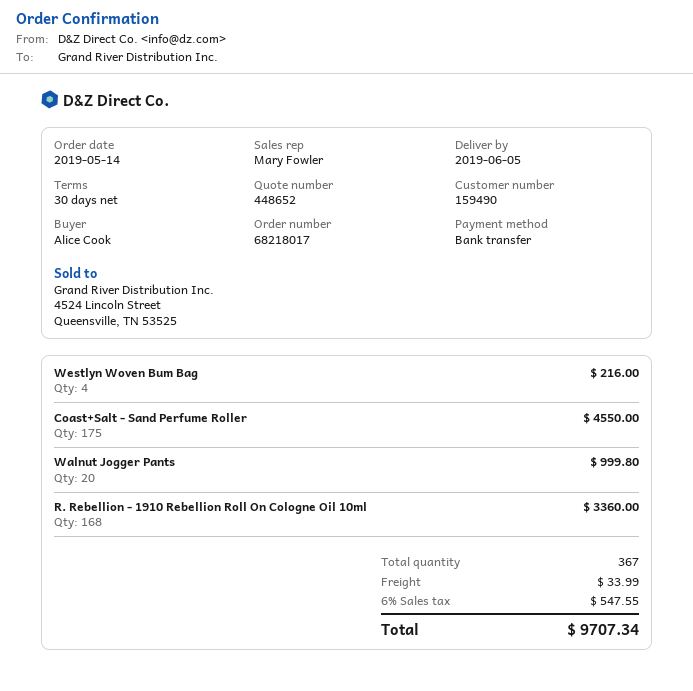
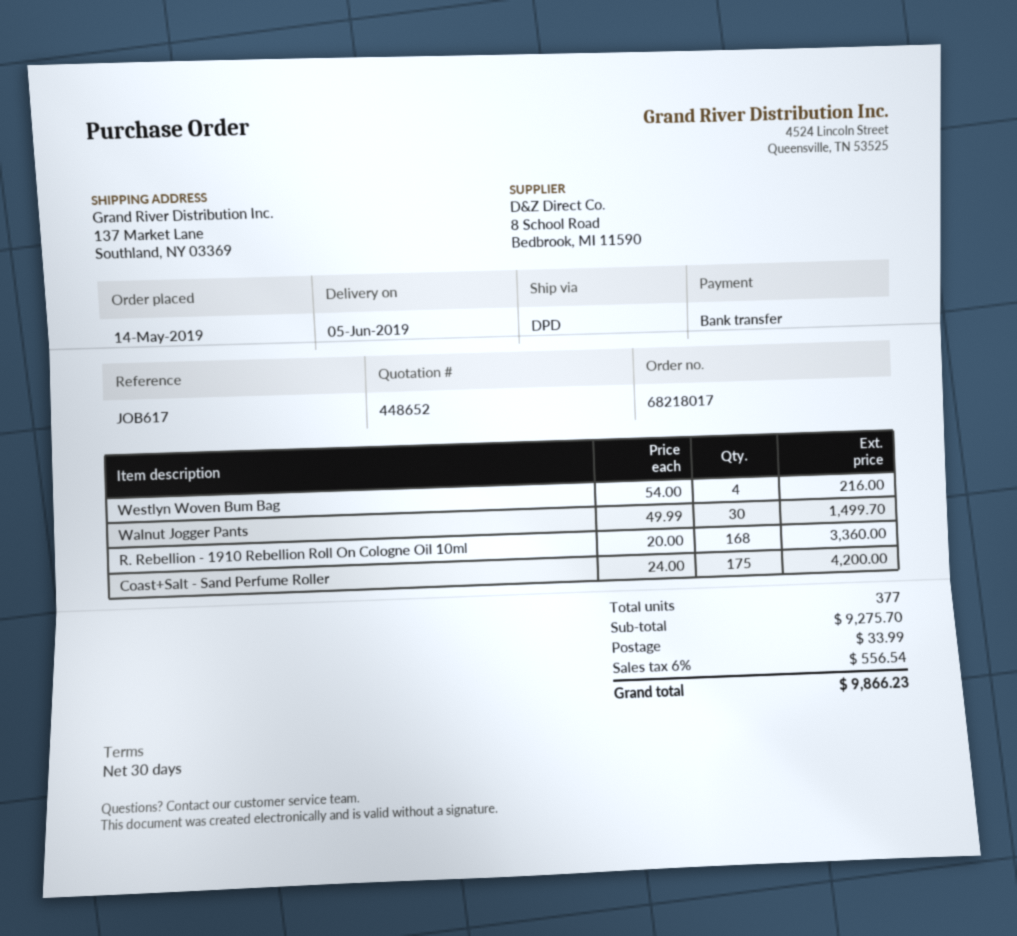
Coast+Salt - Sand Perfume Roller: 175 for 4550.00 -> 175 for 4200.00
Walnut Jogger Pants: 20 for 999.80 -> 30 for 1499.70
total quantity: 367 -> 377
tax: 6% = 547.55 -> 6% = 556.54
total: 9707.34 -> 9866.23

